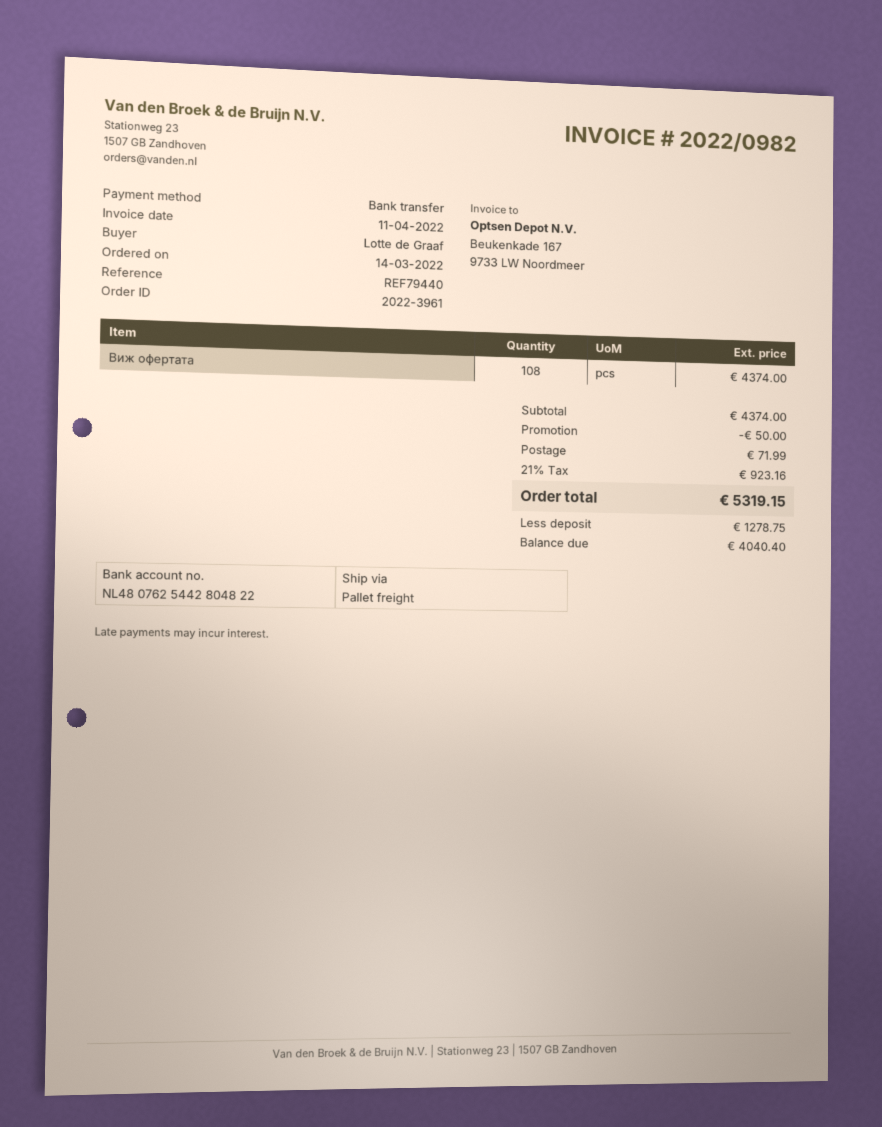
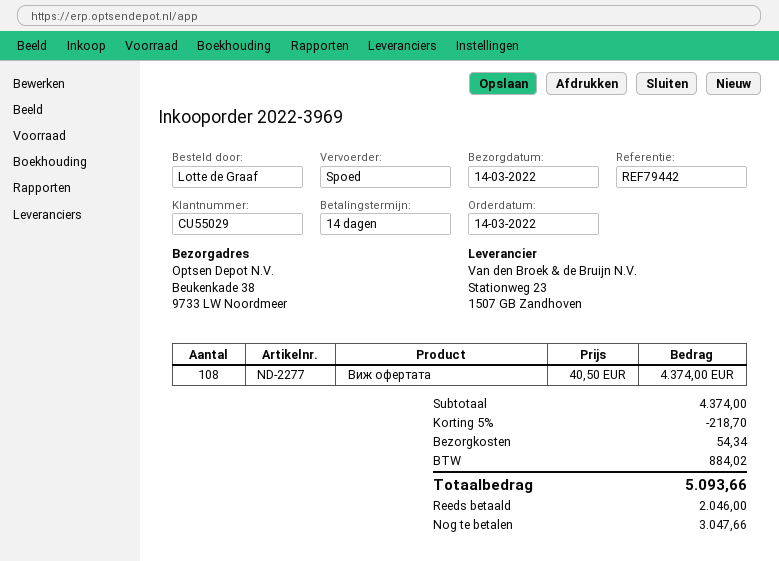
order number: 2022-3961 -> 2022-3969
reference: REF79440 -> REF79442
shipping method: pallet freight -> express
discount: 50.00 -> 218.70
shipping: 71.99 -> 54.34
tax: 923.16 -> 884.02
total: 5319.15 -> 5093.66
deposit: 1278.75 -> 2046.00
balance: 4040.40 -> 3047.66

